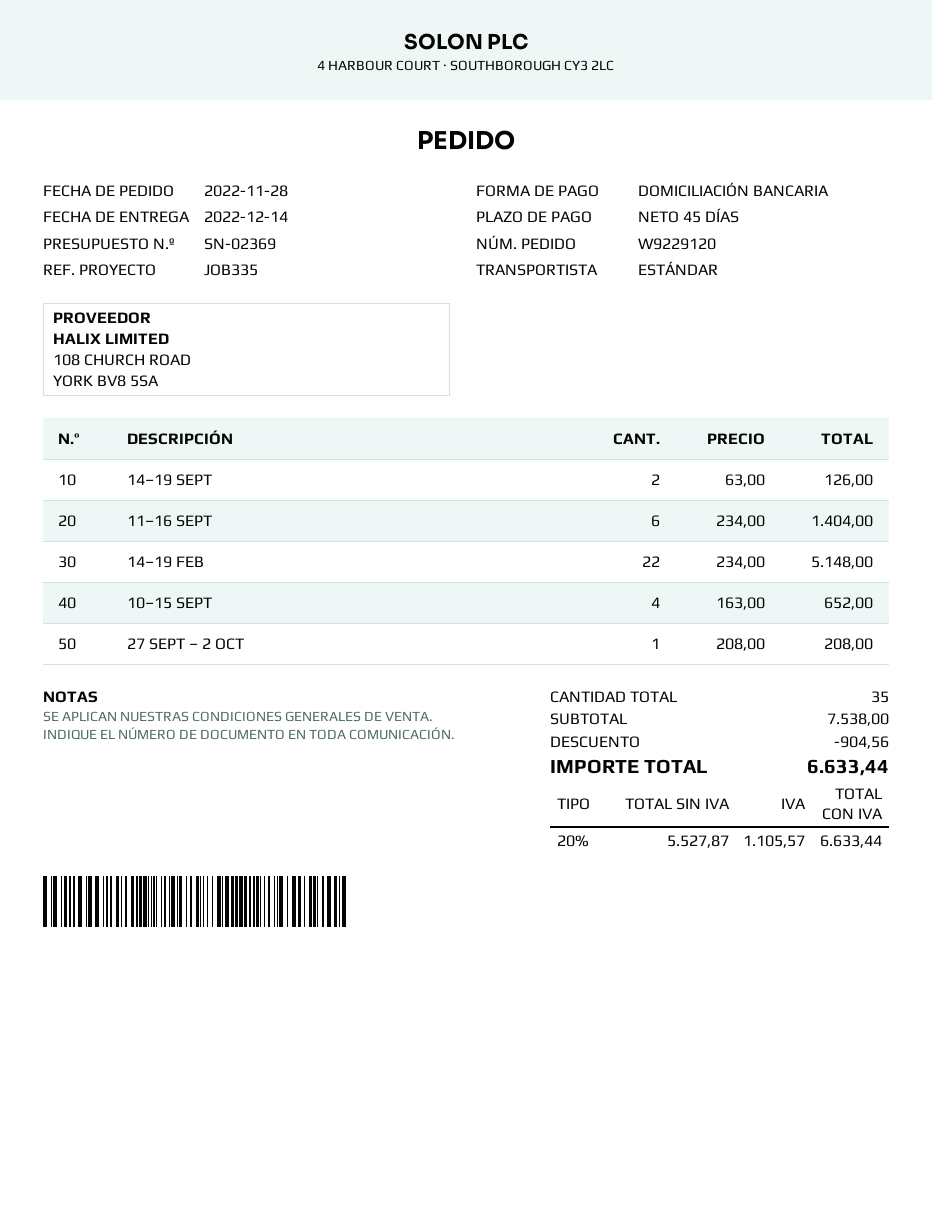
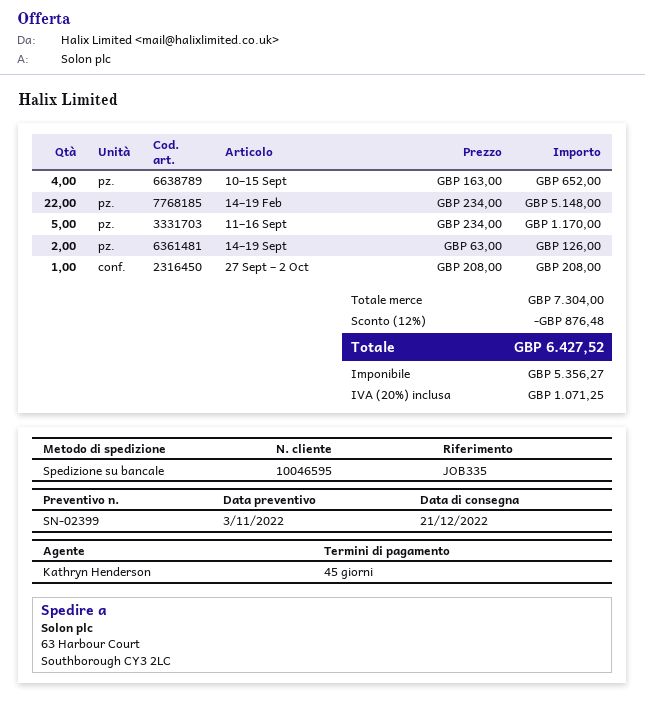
quote number: SN-02369 -> SN-02399
delivery date: 2022-12-14 -> 2022-12-21
shipping method: standard -> pallet freight
11–16 SEPT: 6 x 234.00 = 1404.00 -> 5 x 234.00 = 1170.00
subtotal: 7538.00 -> 7304.00
discount: 904.56 -> 876.48
net: 5527.87 -> 5356.27
tax: 20% = 1105.57 -> 20% = 1071.25
total: 6633.44 -> 6427.52

